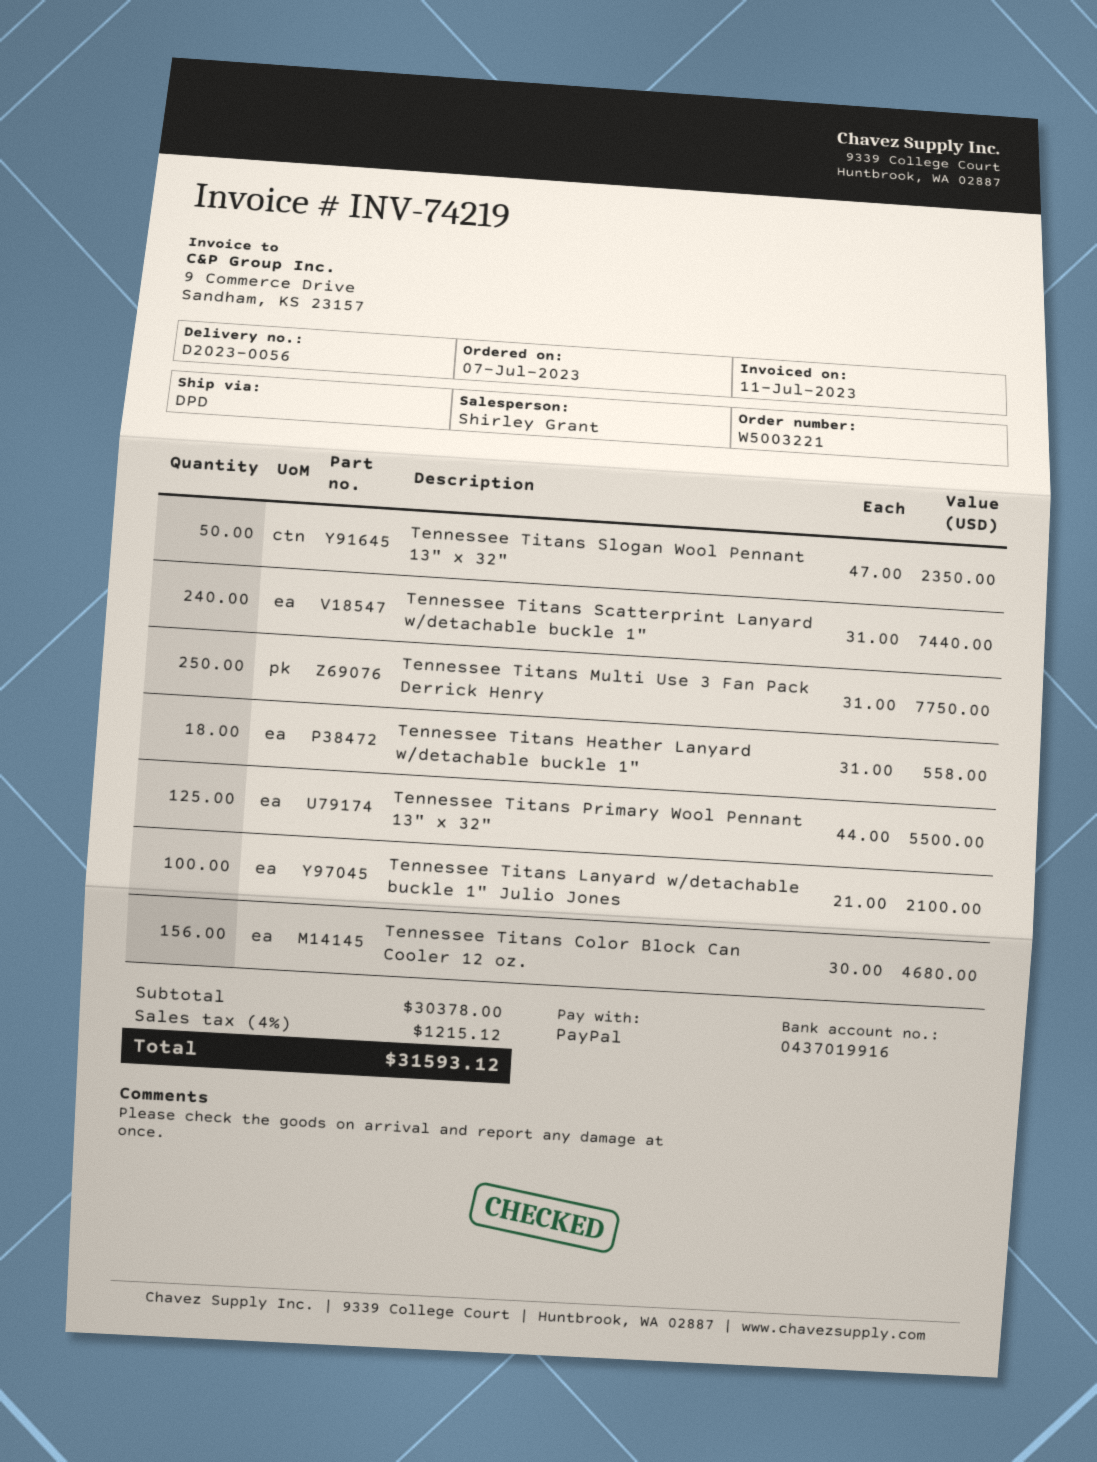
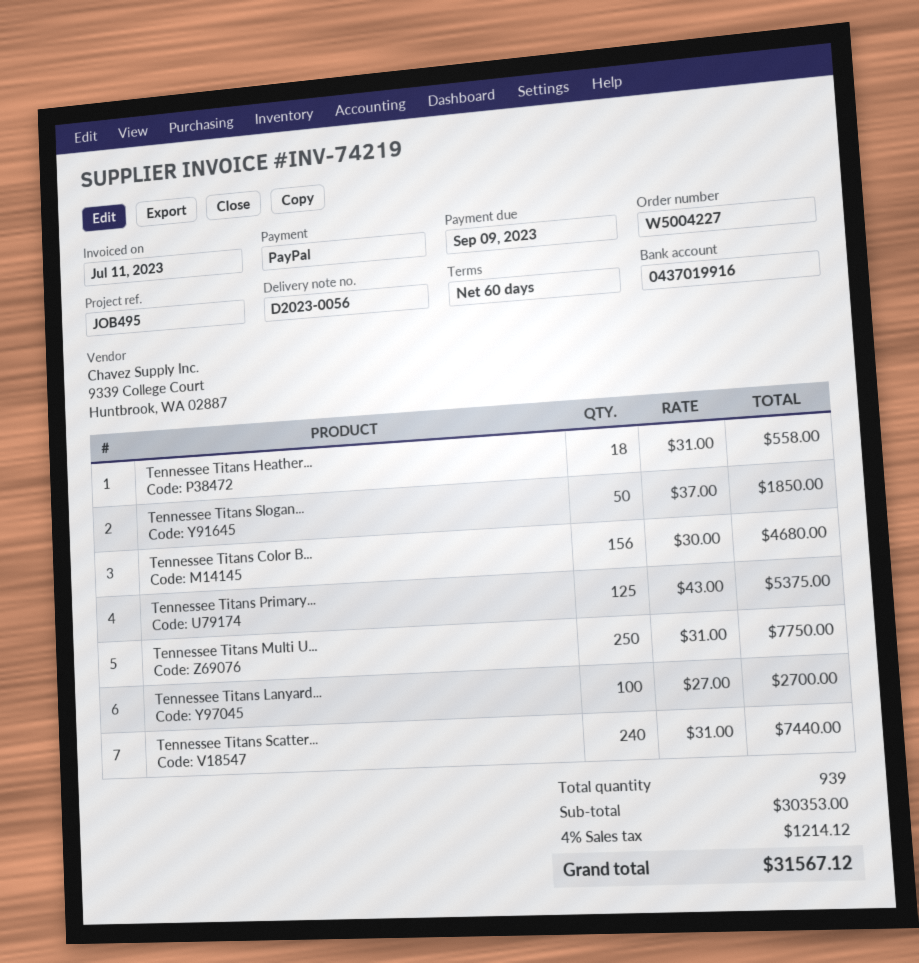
order number: W5003221 -> W5004227
Tennessee Titans Slogan Wool Pennant 13" x 32": 50 x 47.00 = 2350.00 -> 50 x 37.00 = 1850.00
Tennessee Titans Primary Wool Pennant 13" x 32": 125 x 44.00 = 5500.00 -> 125 x 43.00 = 5375.00
Tennessee Titans Lanyard w/detachable buckle 1" Julio Jones: 100 x 21.00 = 2100.00 -> 100 x 27.00 = 2700.00
subtotal: 30378.00 -> 30353.00
tax: 4% = 1215.12 -> 4% = 1214.12
total: 31593.12 -> 31567.12

